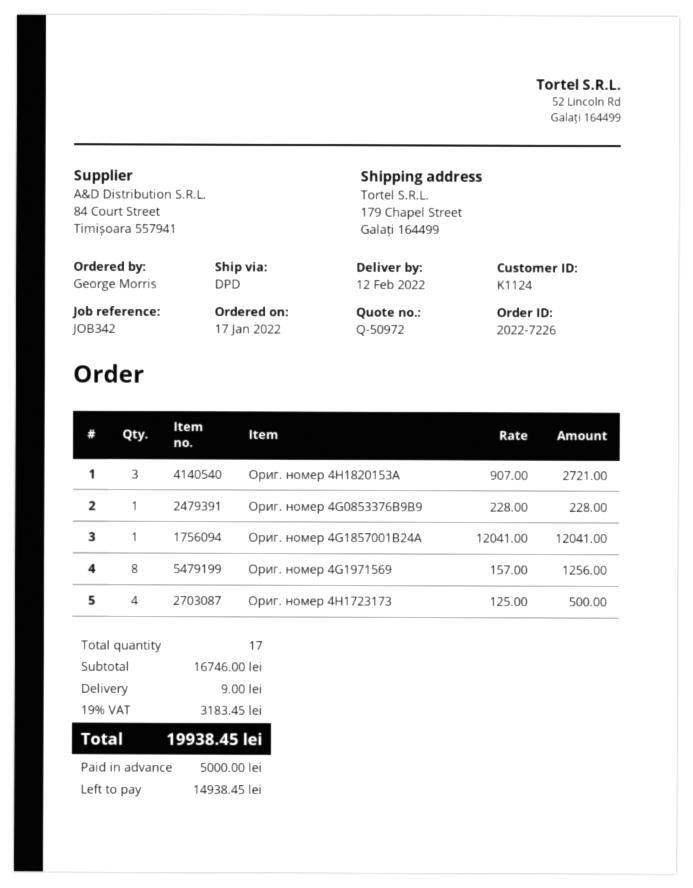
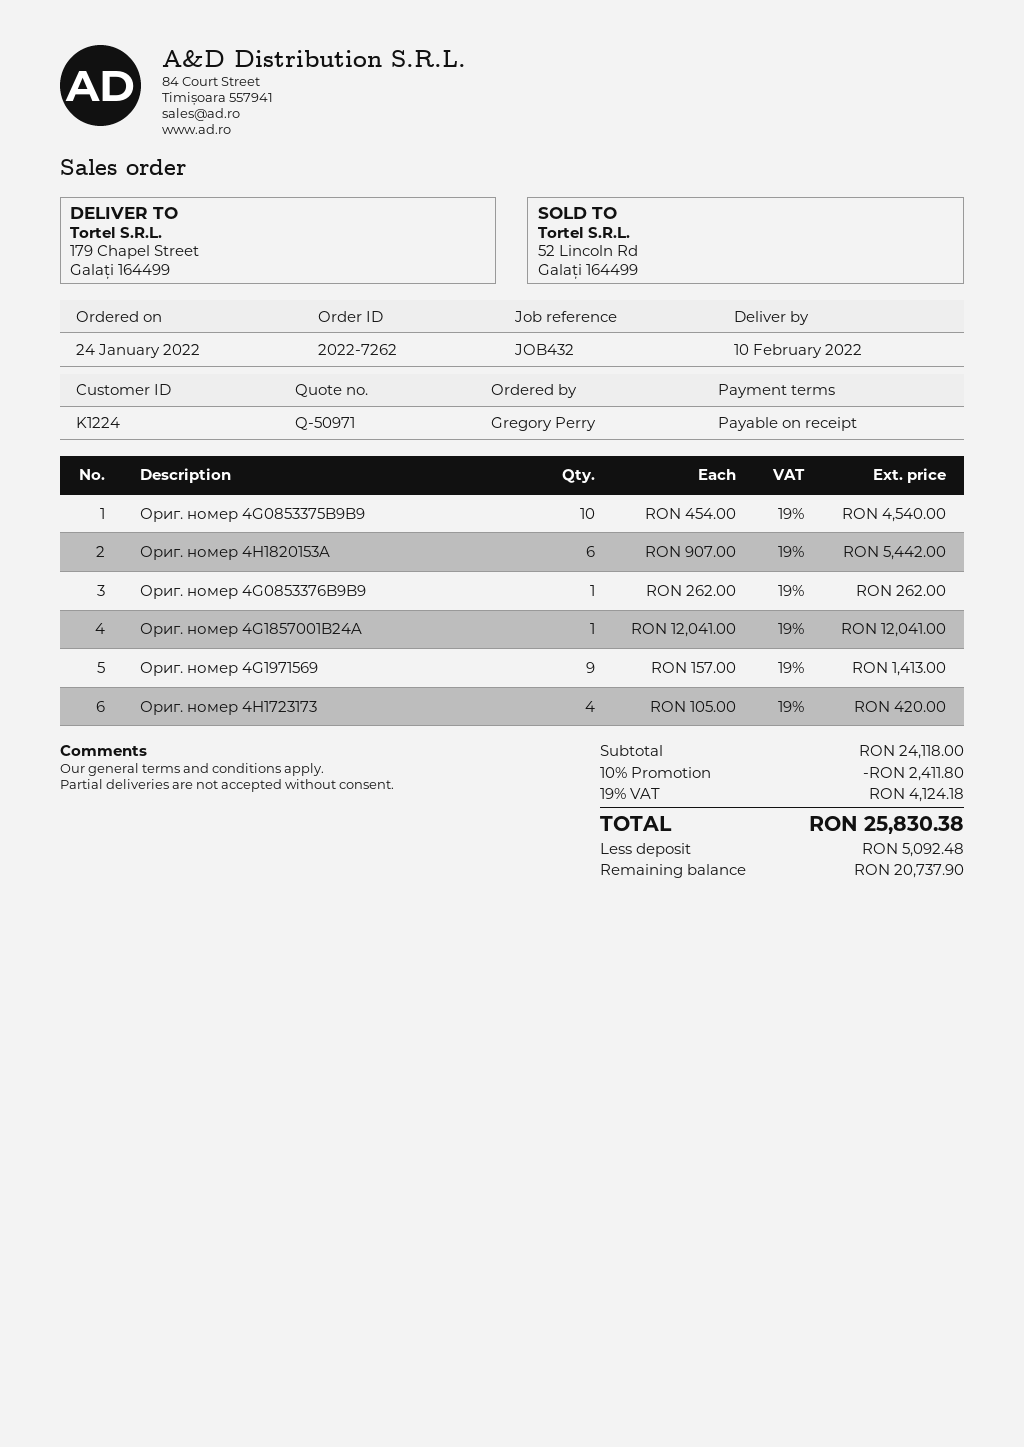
quote number: Q-50972 -> Q-50971
order number: 2022-7226 -> 2022-7262
order date: 2022-01-17 -> 2022-01-24
delivery date: 2022-02-12 -> 2022-02-10
customer number: K1124 -> K1224
reference: JOB342 -> JOB432
ordered by: George Morris -> Gregory Perry
Ориг. номер 4H1820153A: 3 x 907.00 = 2721.00 -> 6 x 907.00 = 5442.00
Ориг. номер 4G0853376B9B9: 1 x 228.00 = 228.00 -> 1 x 262.00 = 262.00
Ориг. номер 4G1971569: 8 x 157.00 = 1256.00 -> 9 x 157.00 = 1413.00
Ориг. номер 4H1723173: 4 x 125.00 = 500.00 -> 4 x 105.00 = 420.00
Ориг. номер 4G0853375B9B9: none -> 10 x 454.00 = 4540.00
subtotal: 16746.00 -> 24118.00
discount: none -> 10% = 2411.80
shipping: 9.00 -> none
tax: 19% = 3183.45 -> 19% = 4124.18
total: 19938.45 -> 25830.38
deposit: 5000.00 -> 5092.48
balance: 14938.45 -> 20737.90

